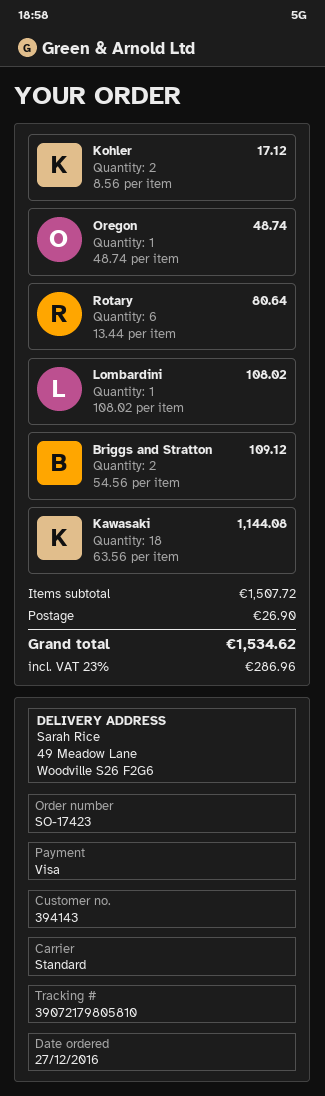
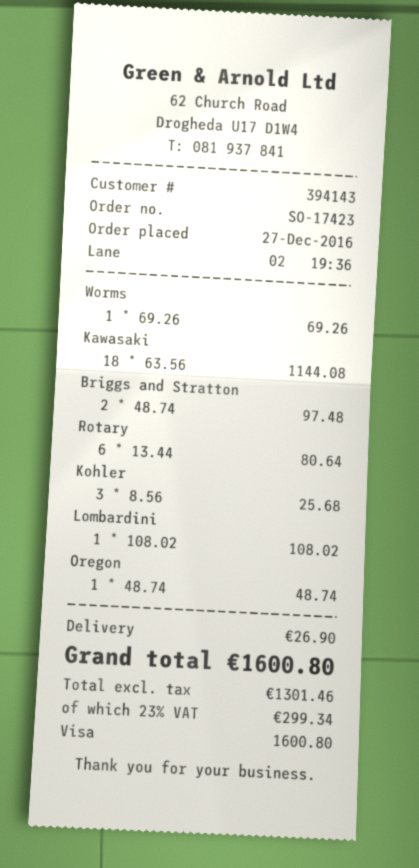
Kohler: 2 x 8.56 = 17.12 -> 3 x 8.56 = 25.68
Briggs and Stratton: 2 x 54.56 = 109.12 -> 2 x 48.74 = 97.48
Worms: none -> 1 x 69.26 = 69.26
tax: 23% = 286.96 -> 23% = 299.34
total: 1534.62 -> 1600.80

